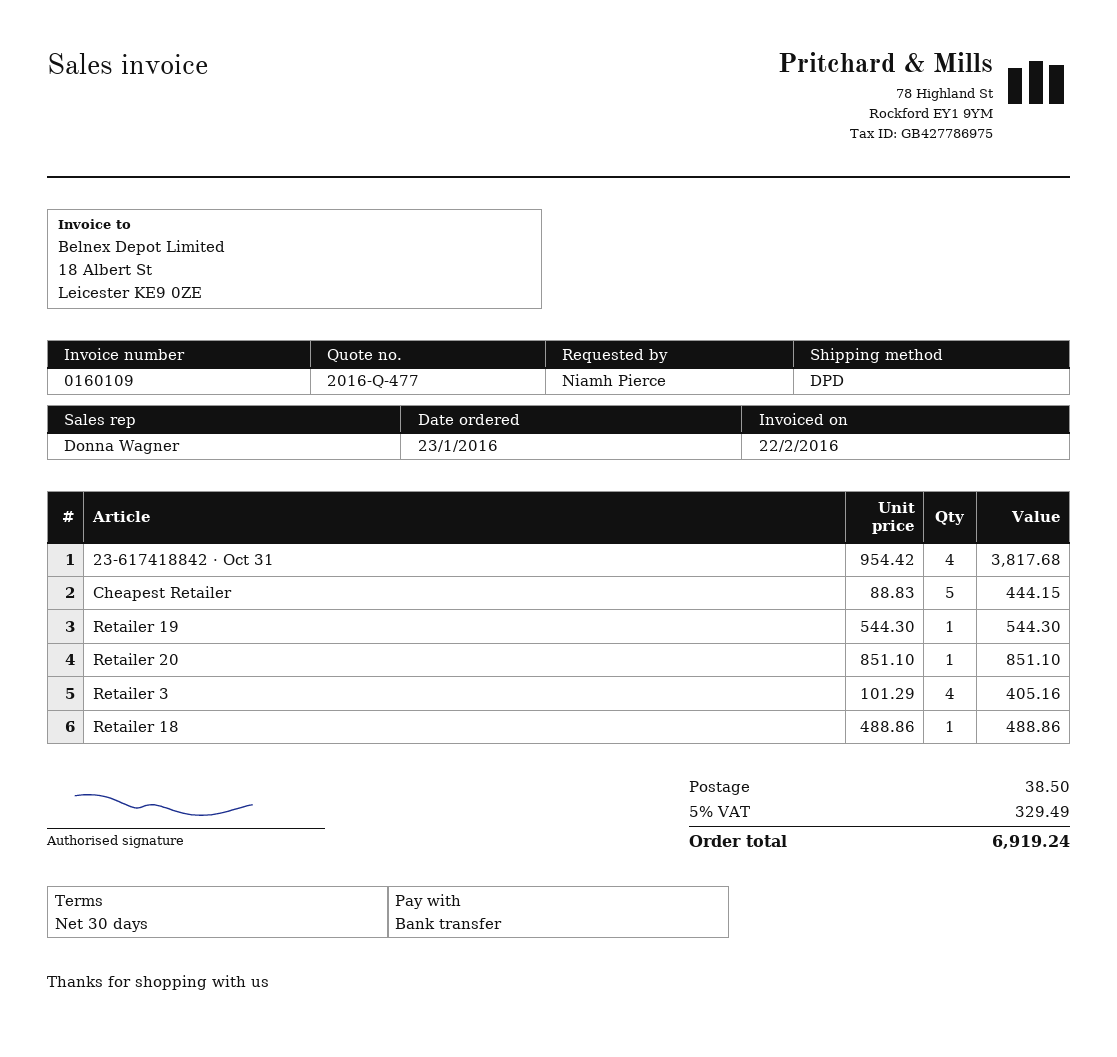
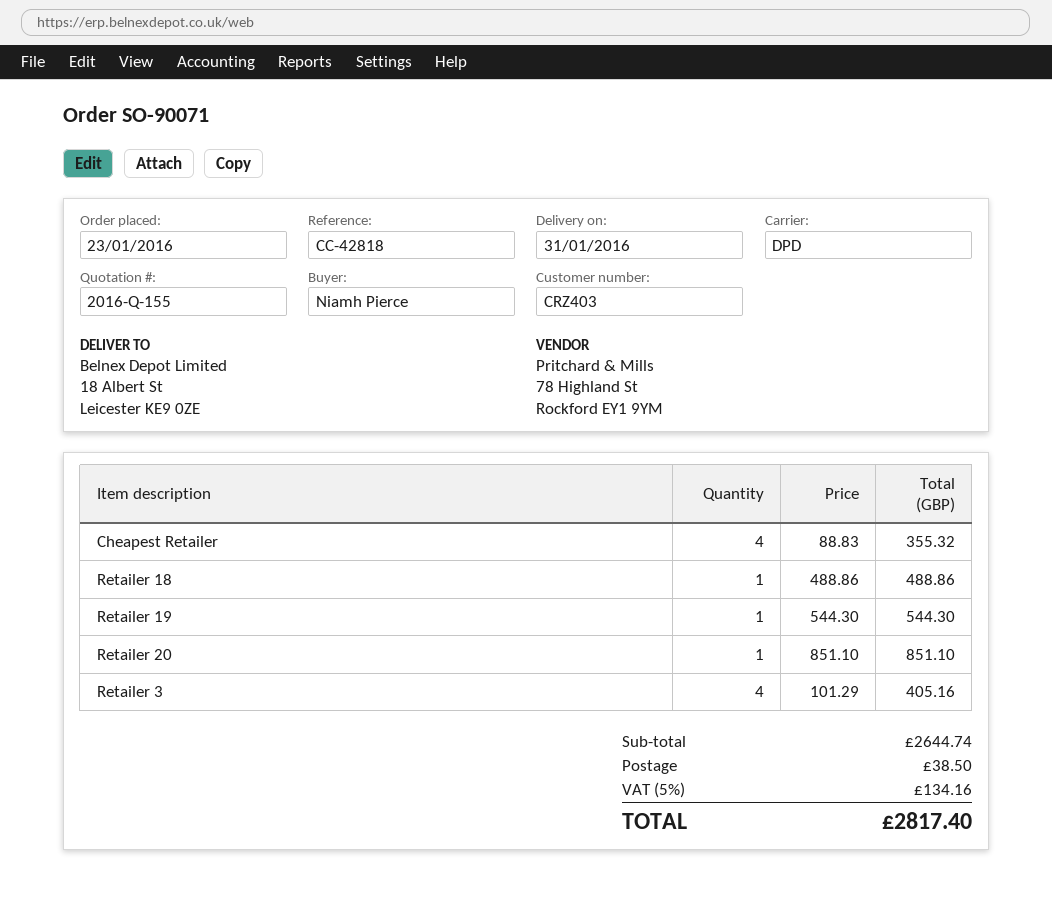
quote number: 2016-Q-477 -> 2016-Q-155
23-617418842 · Oct 31: 4 x 954.42 = 3817.68 -> none
Cheapest Retailer: 5 x 88.83 = 444.15 -> 4 x 88.83 = 355.32
tax: 5% = 329.49 -> 5% = 134.16
total: 6919.24 -> 2817.40

